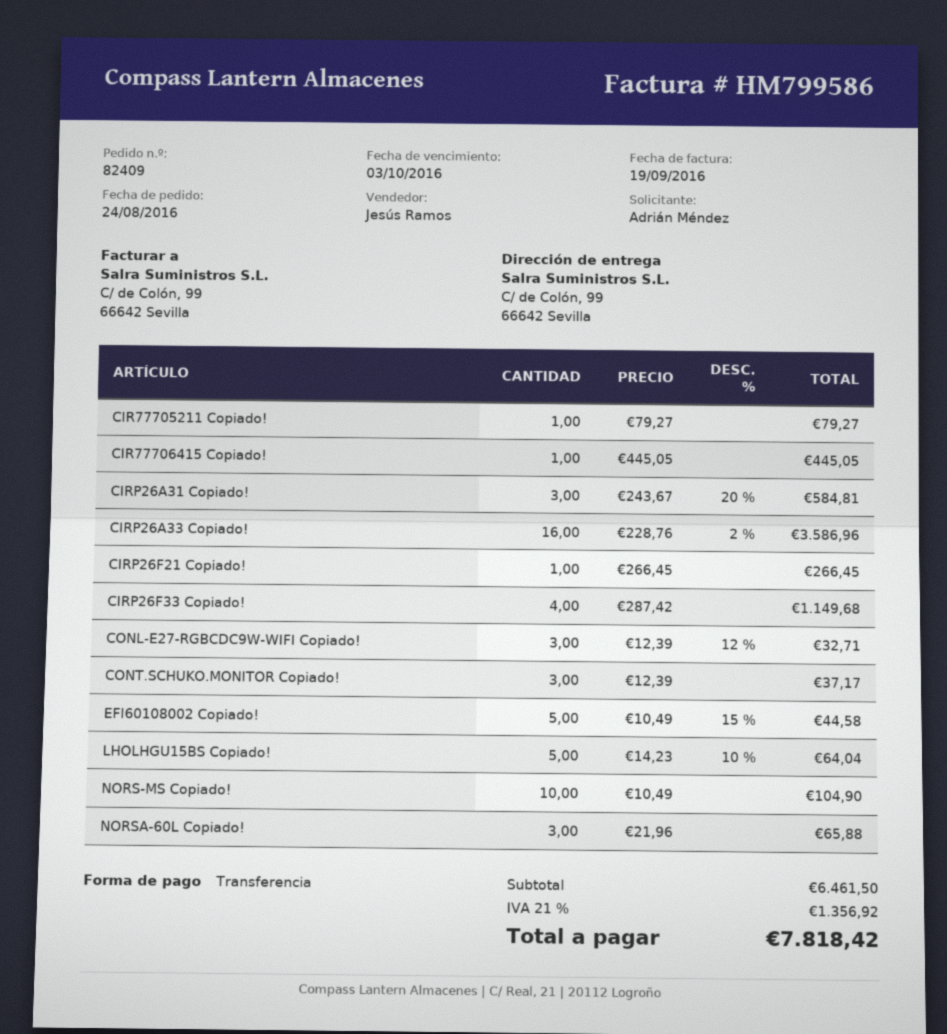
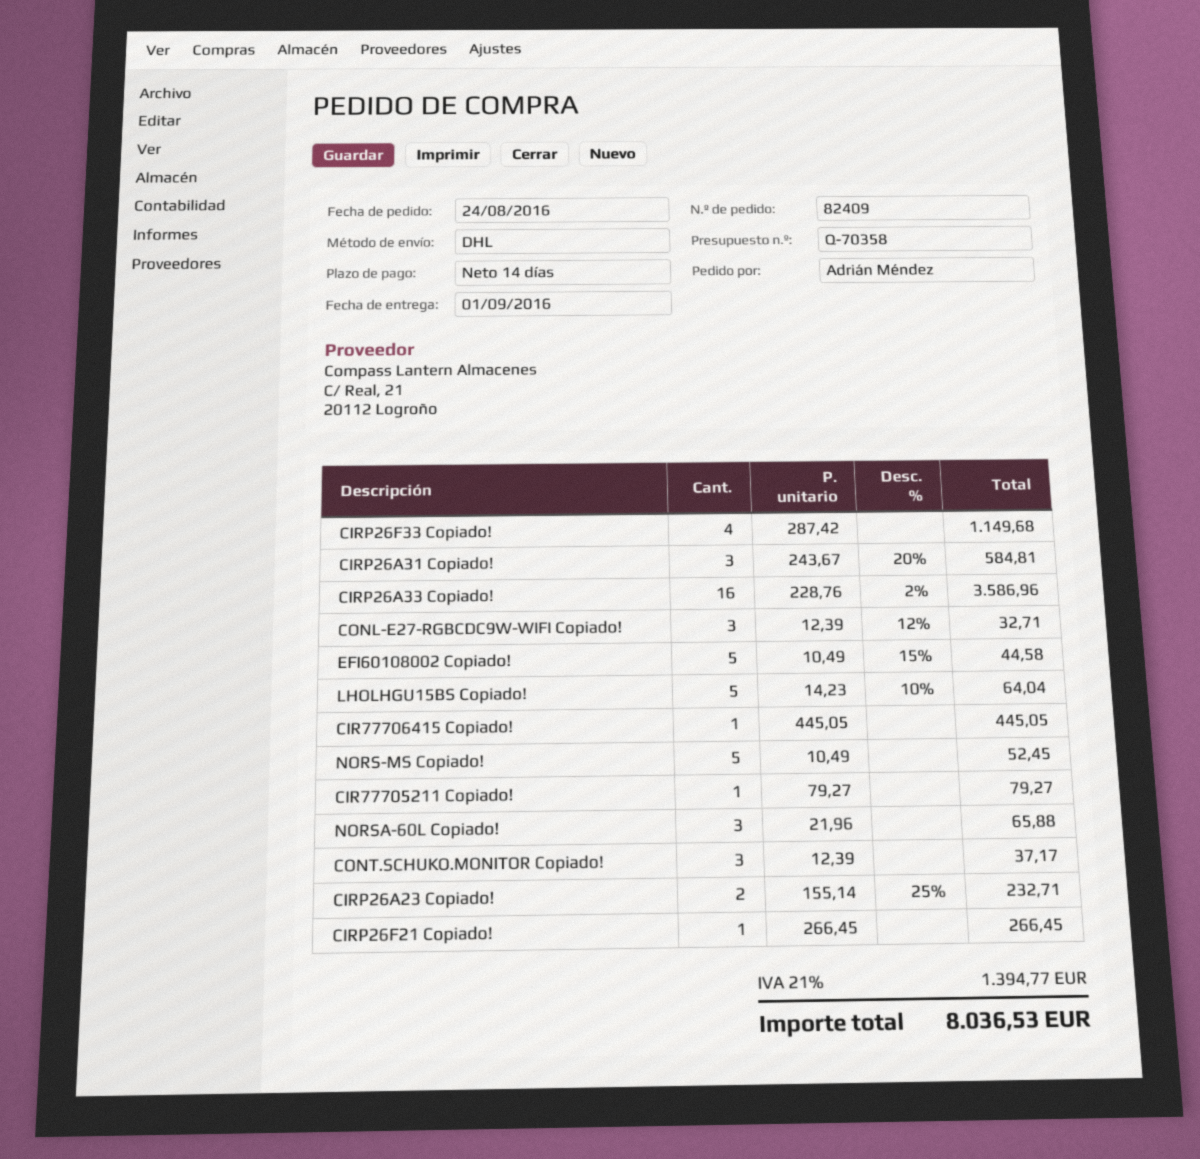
NORS-MS Copiado!: 10 x 10.49 = 104.90 -> 5 x 10.49 = 52.45
CIRP26A23 Copiado!: none -> 2 x 155.14 - 25% = 232.71
tax: 21% = 1356.92 -> 21% = 1394.77
total: 7818.42 -> 8036.53

